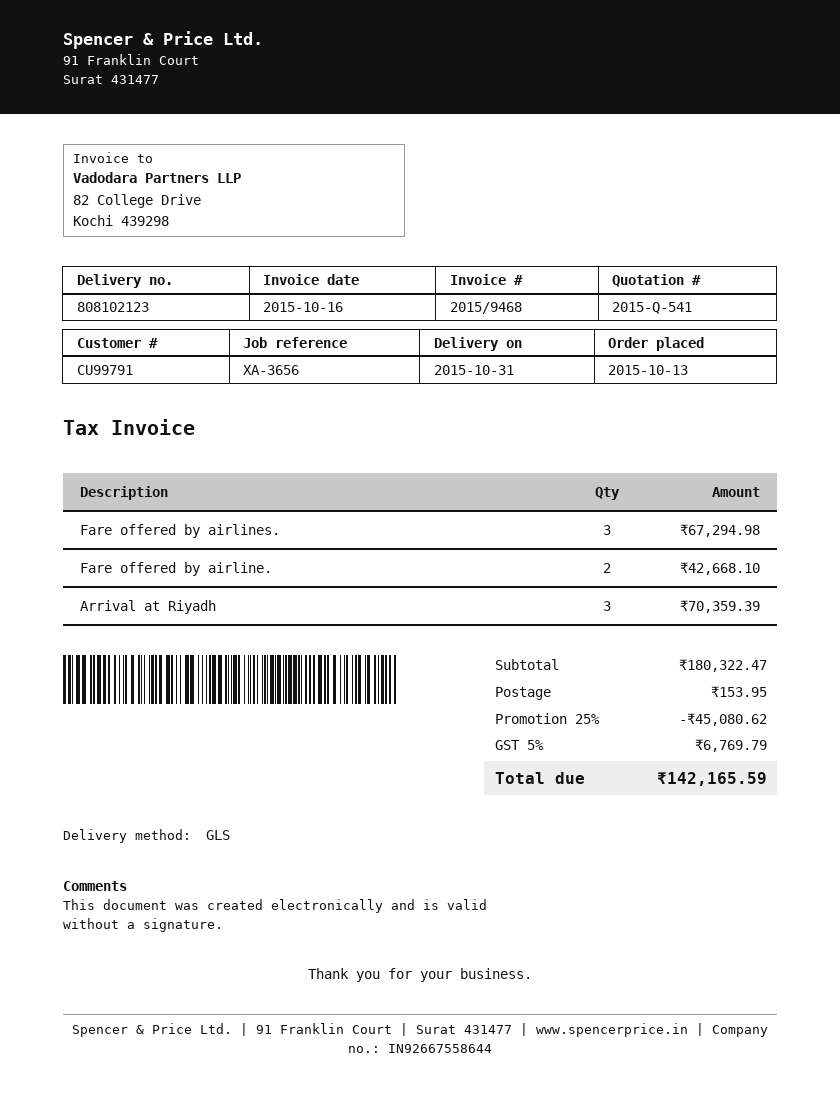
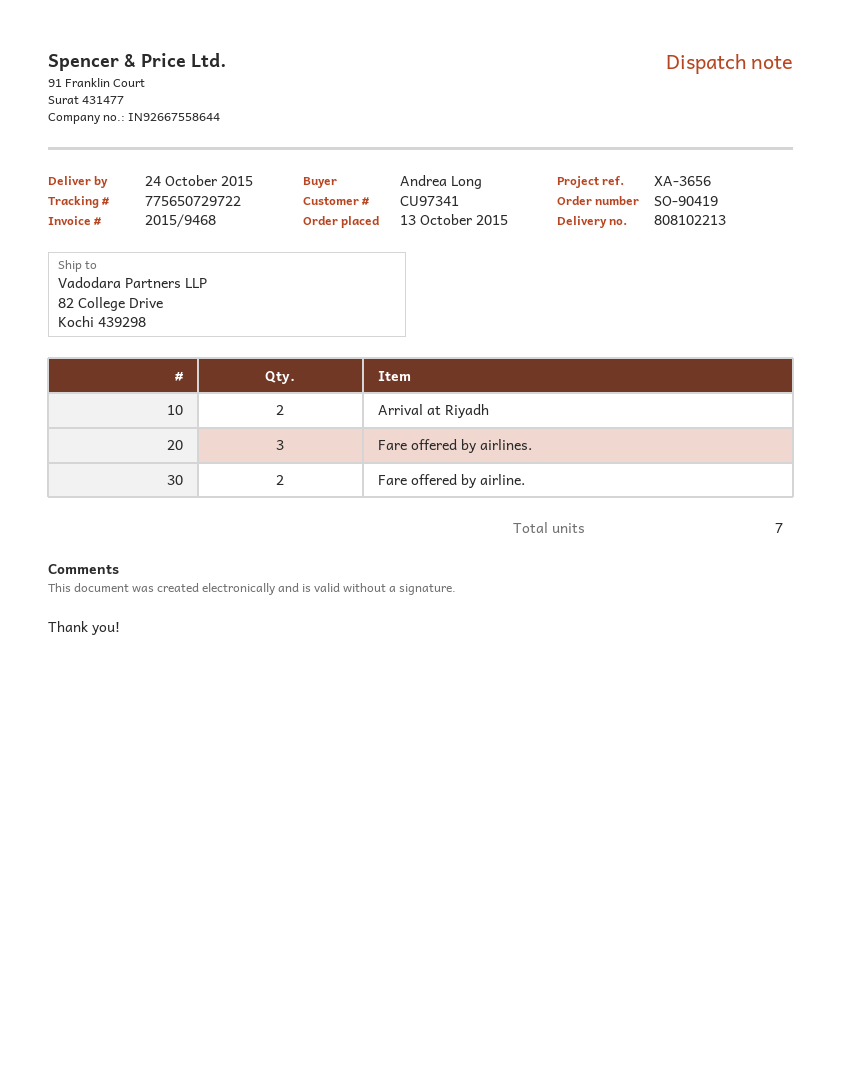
delivery note number: 808102123 -> 808102213
delivery date: 2015-10-31 -> 2015-10-24
customer number: CU99791 -> CU97341
Arrival at Riyadh: 3 -> 2

